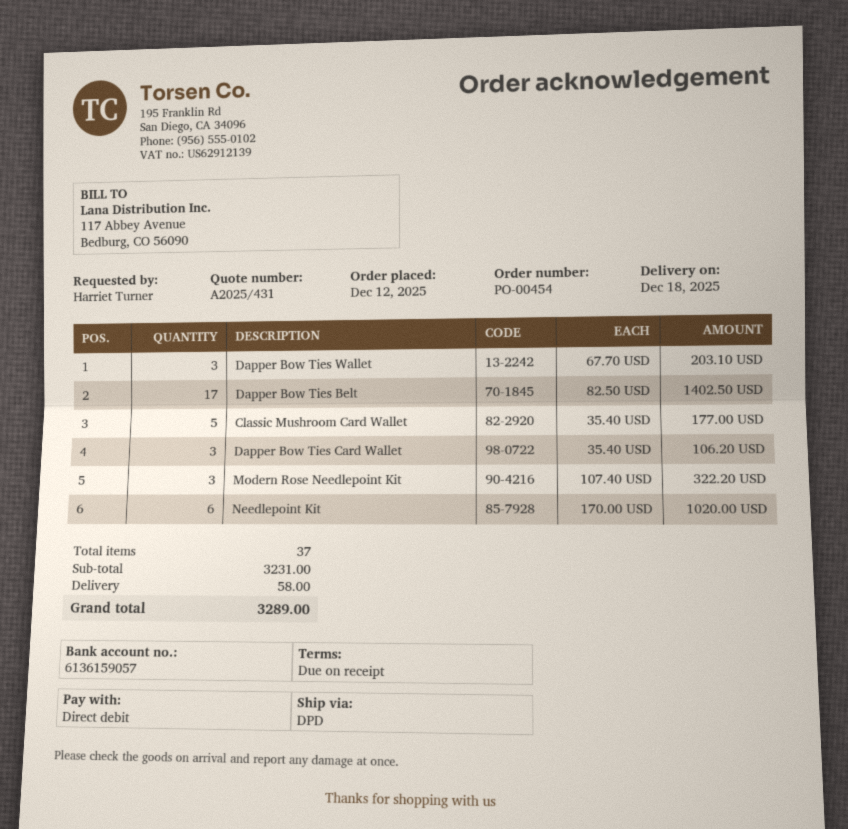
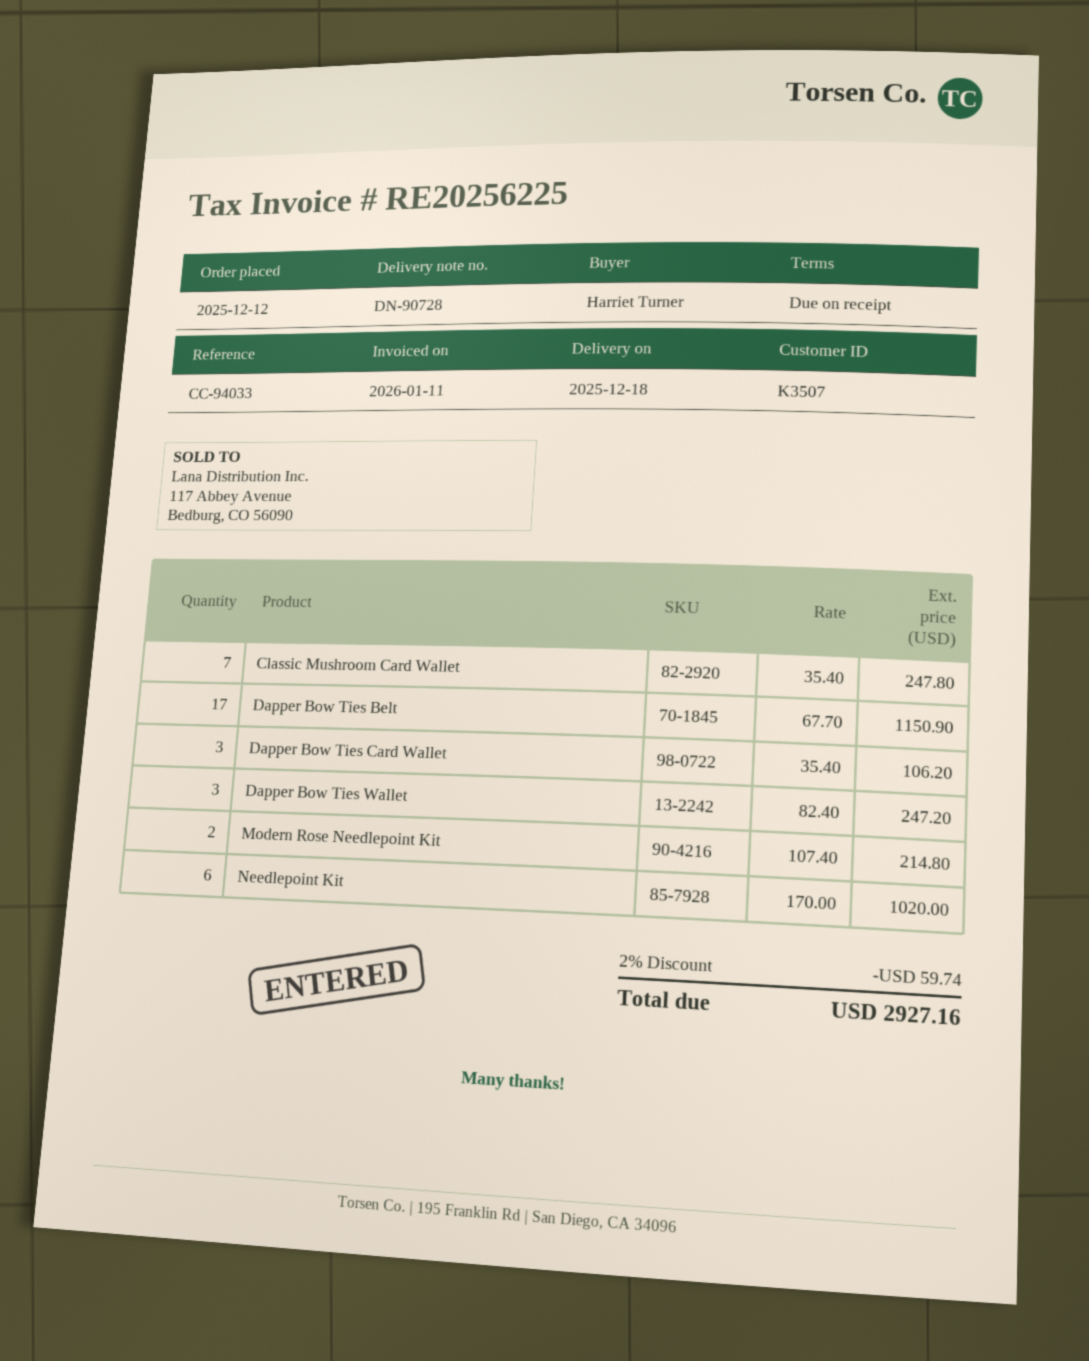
Dapper Bow Ties Wallet: 3 x 67.70 = 203.10 -> 3 x 82.40 = 247.20
Dapper Bow Ties Belt: 17 x 82.50 = 1402.50 -> 17 x 67.70 = 1150.90
Classic Mushroom Card Wallet: 5 x 35.40 = 177.00 -> 7 x 35.40 = 247.80
Modern Rose Needlepoint Kit: 3 x 107.40 = 322.20 -> 2 x 107.40 = 214.80
discount: none -> 2% = 59.74
shipping: 58.00 -> none
total: 3289.00 -> 2927.16

